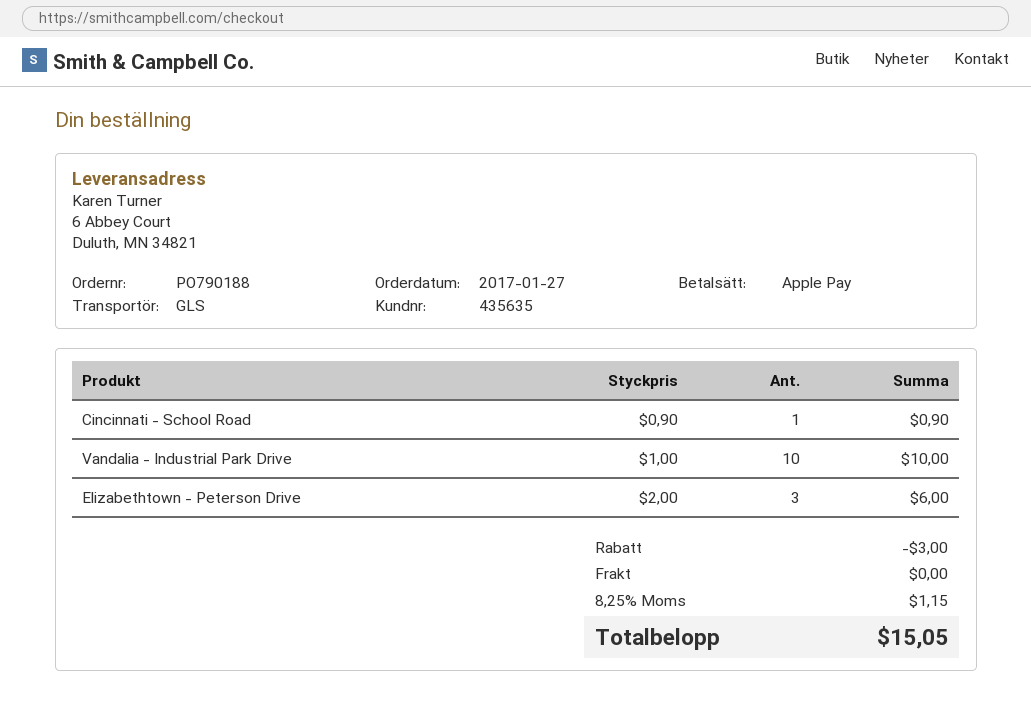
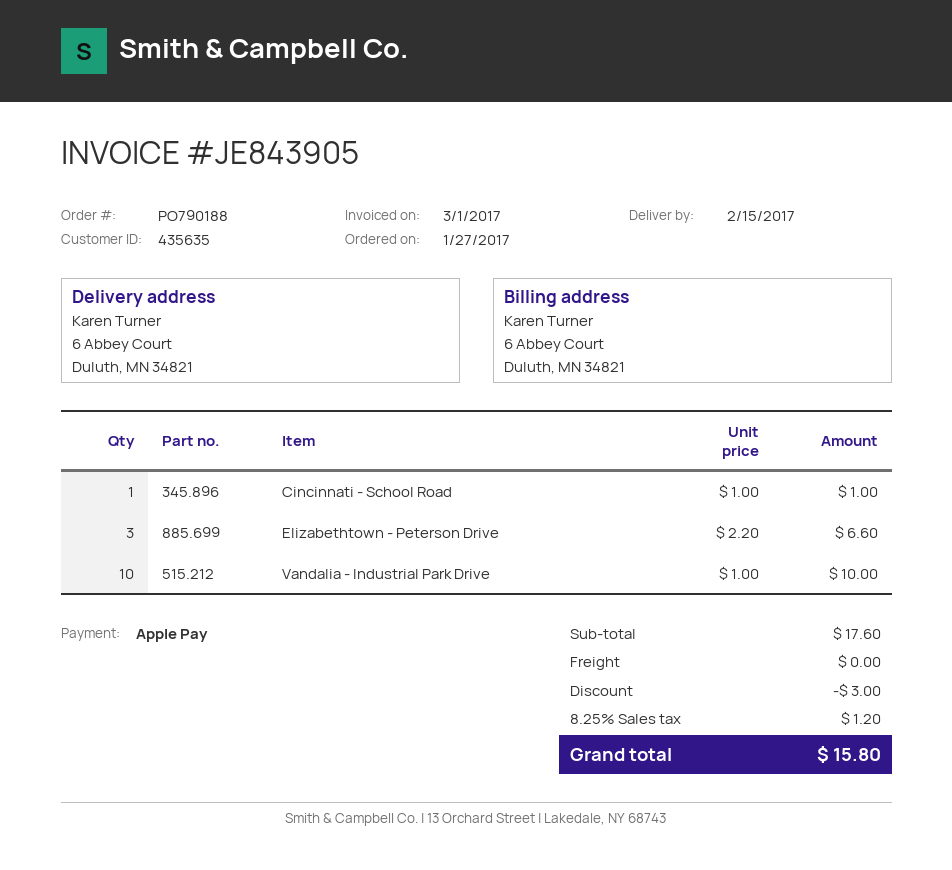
Cincinnati - School Road: 1 x 0.90 = 0.90 -> 1 x 1.00 = 1.00
Elizabethtown - Peterson Drive: 3 x 2.00 = 6.00 -> 3 x 2.20 = 6.60
tax: 8.25% = 1.15 -> 8.25% = 1.20
total: 15.05 -> 15.80

